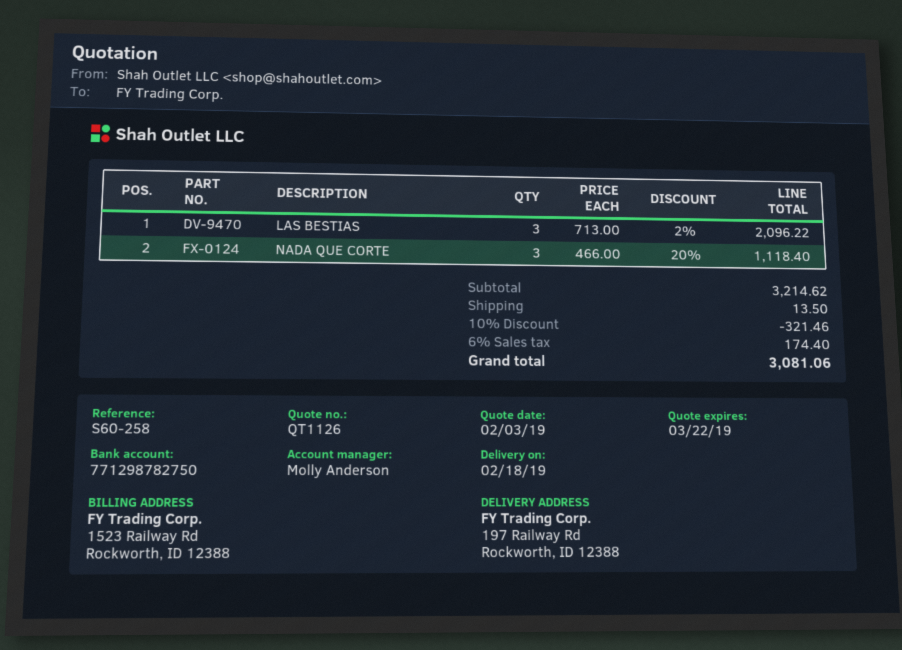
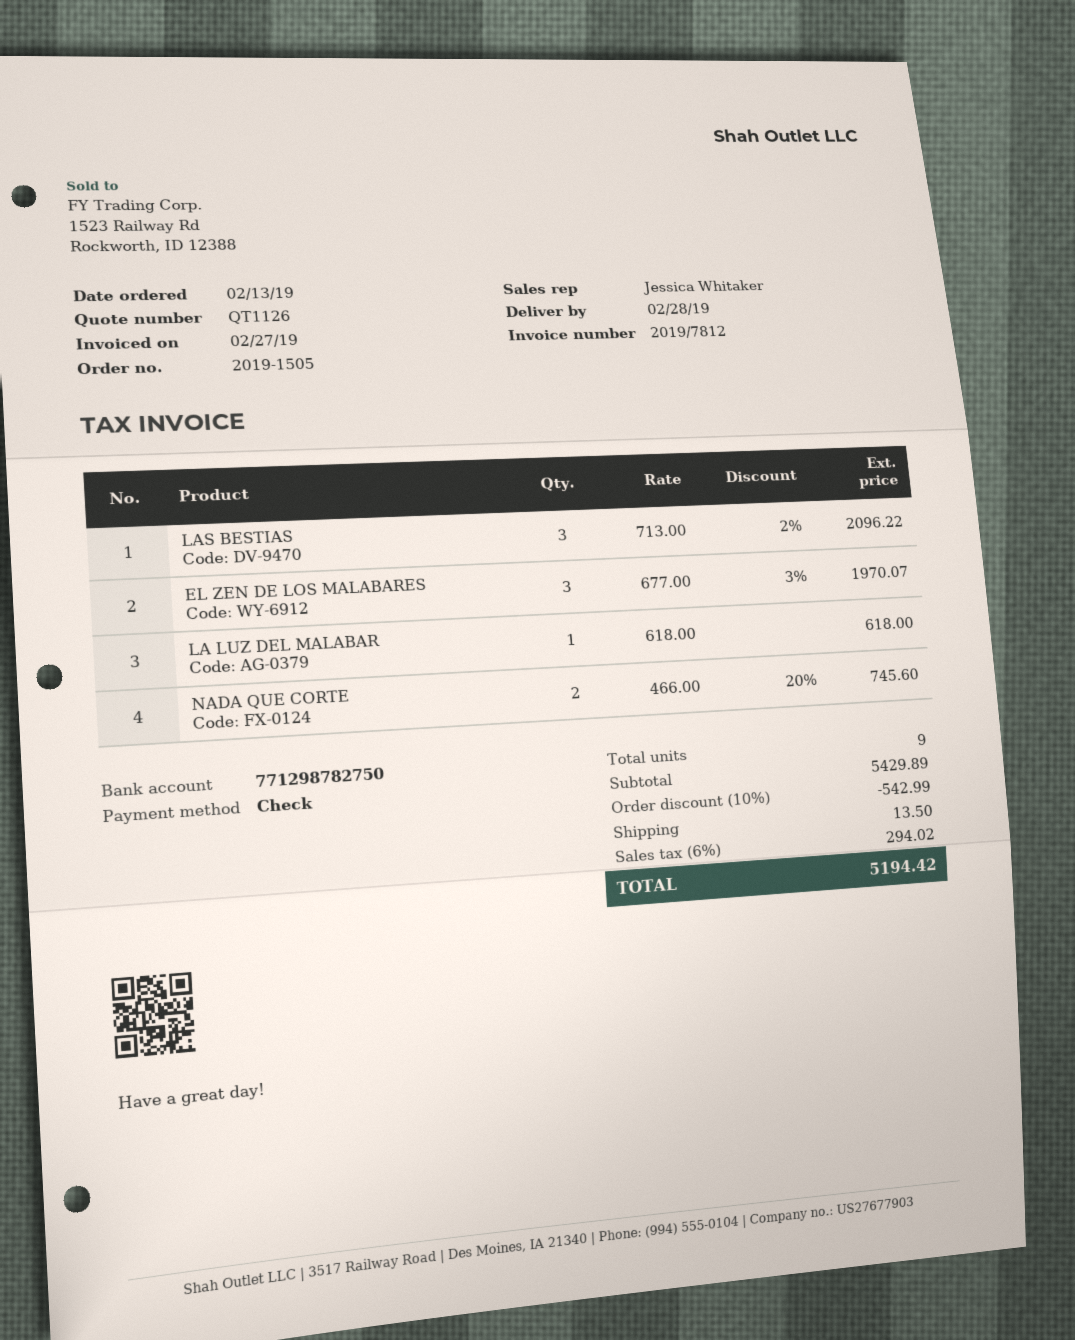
delivery date: 2019-02-18 -> 2019-02-28
sales rep: Molly Anderson -> Jessica Whitaker
NADA QUE CORTE: 3 x 466.00 - 20% = 1118.40 -> 2 x 466.00 - 20% = 745.60
EL ZEN DE LOS MALABARES: none -> 3 x 677.00 - 3% = 1970.07
LA LUZ DEL MALABAR: none -> 1 x 618.00 = 618.00
subtotal: 3214.62 -> 5429.89
discount: 10% = 321.46 -> 10% = 542.99
tax: 6% = 174.40 -> 6% = 294.02
total: 3081.06 -> 5194.42

